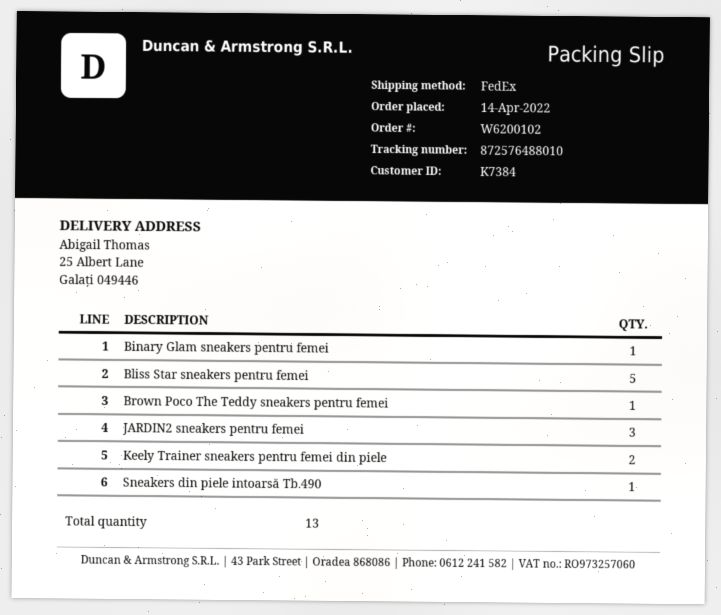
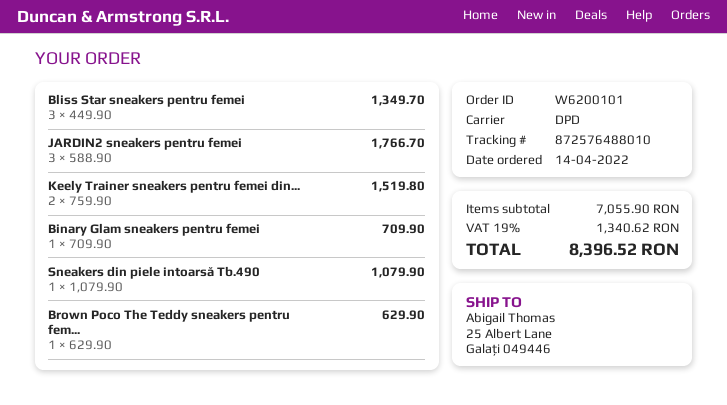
order number: W6200102 -> W6200101
shipping method: FedEx -> DPD
Bliss Star sneakers pentru femei: 5 -> 3

